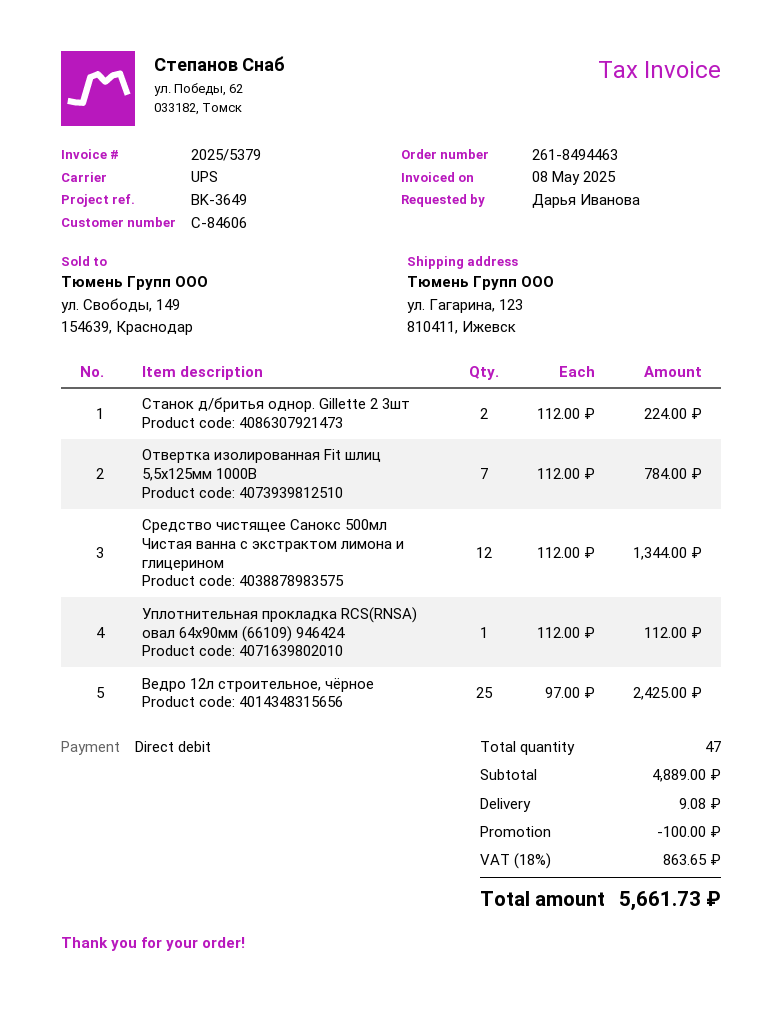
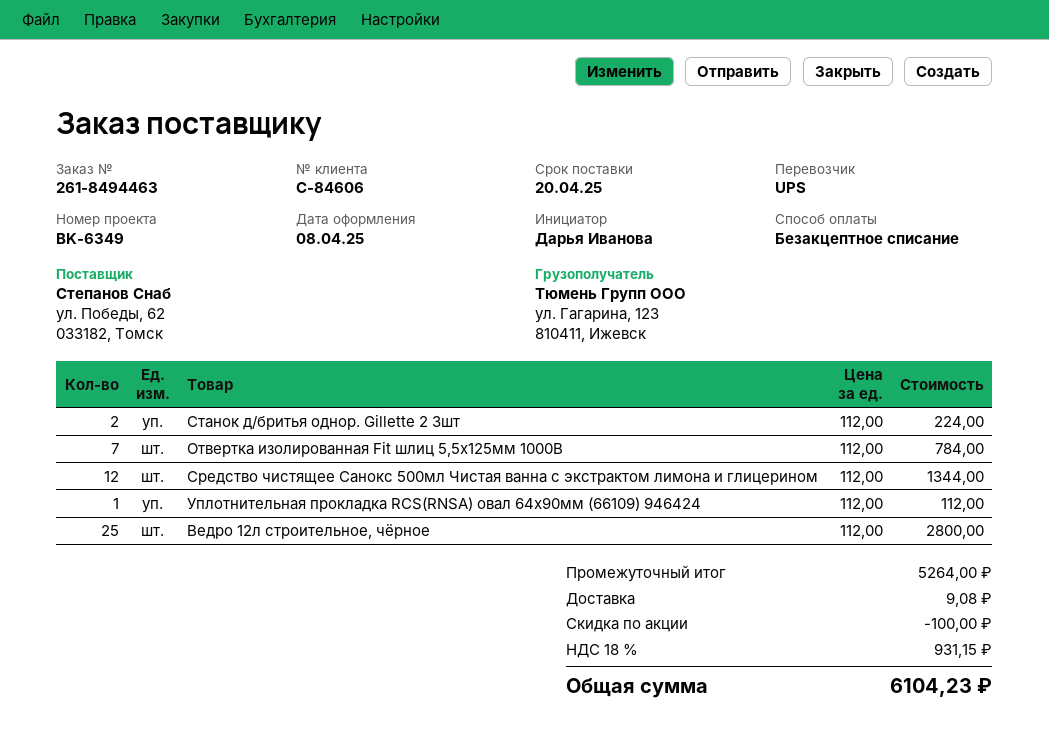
reference: BK-3649 -> BK-6349
Ведро 12л строительное, чёрное: 25 x 97.00 = 2425.00 -> 25 x 112.00 = 2800.00
subtotal: 4889.00 -> 5264.00
tax: 18% = 863.65 -> 18% = 931.15
total: 5661.73 -> 6104.23

